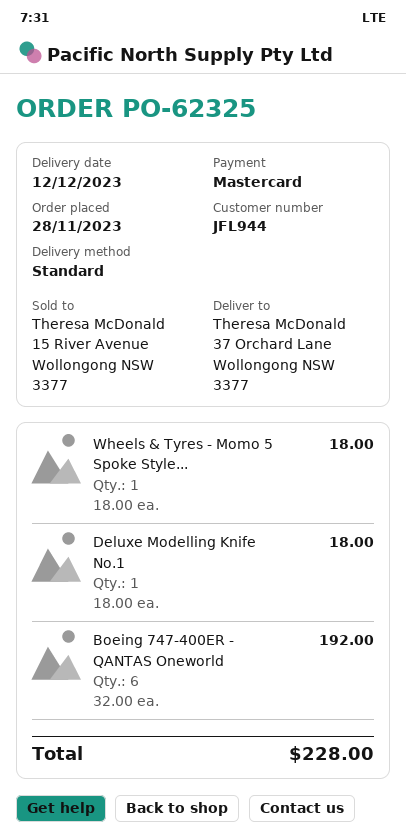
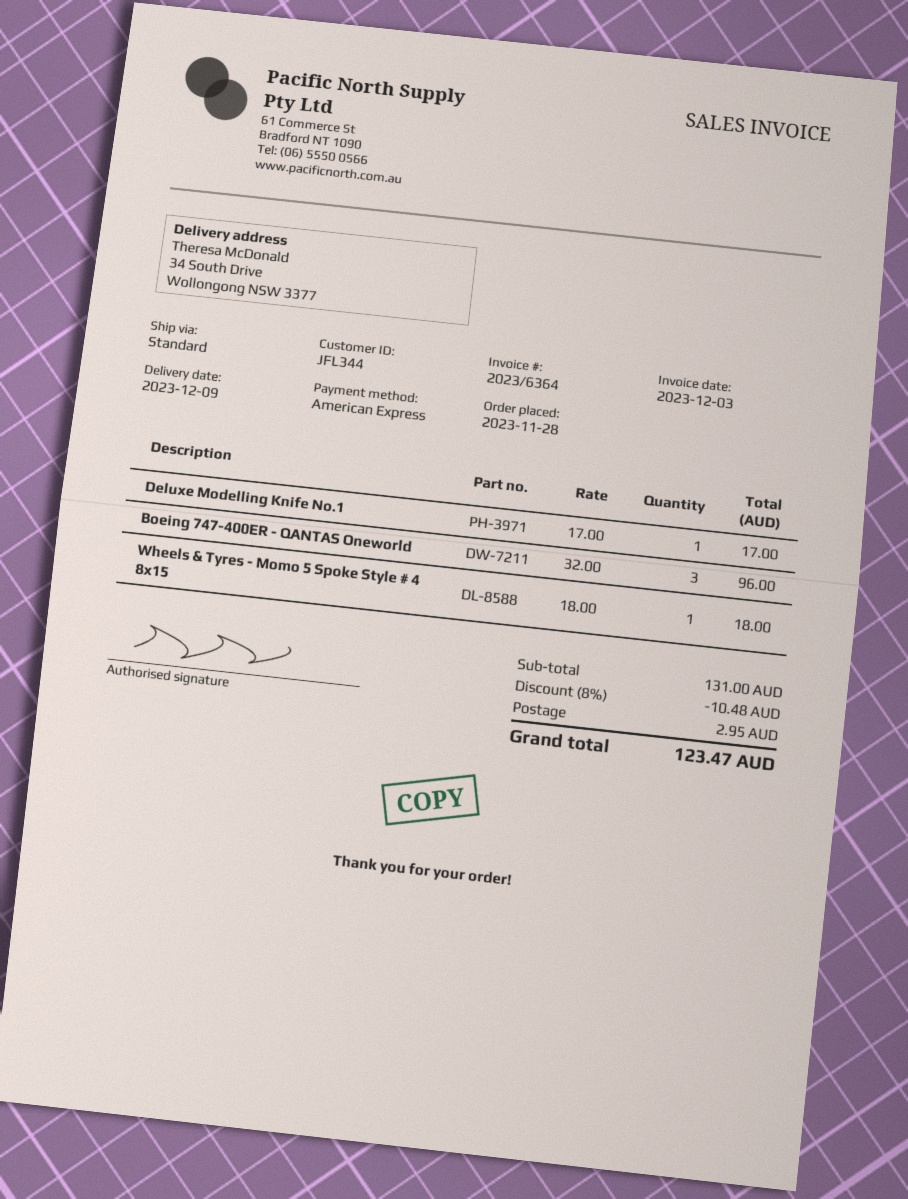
delivery date: 2023-12-12 -> 2023-12-09
customer number: JFL944 -> JFL344
payment method: Mastercard -> American Express
ship to: 37 Orchard Lane, Wollongong NSW 3377 -> 34 South Drive, Wollongong NSW 3377
Deluxe Modelling Knife No.1: 1 x 18.00 = 18.00 -> 1 x 17.00 = 17.00
Boeing 747-400ER - QANTAS Oneworld: 6 x 32.00 = 192.00 -> 3 x 32.00 = 96.00
discount: none -> 8% = 10.48
shipping: none -> 2.95
total: 228.00 -> 123.47

